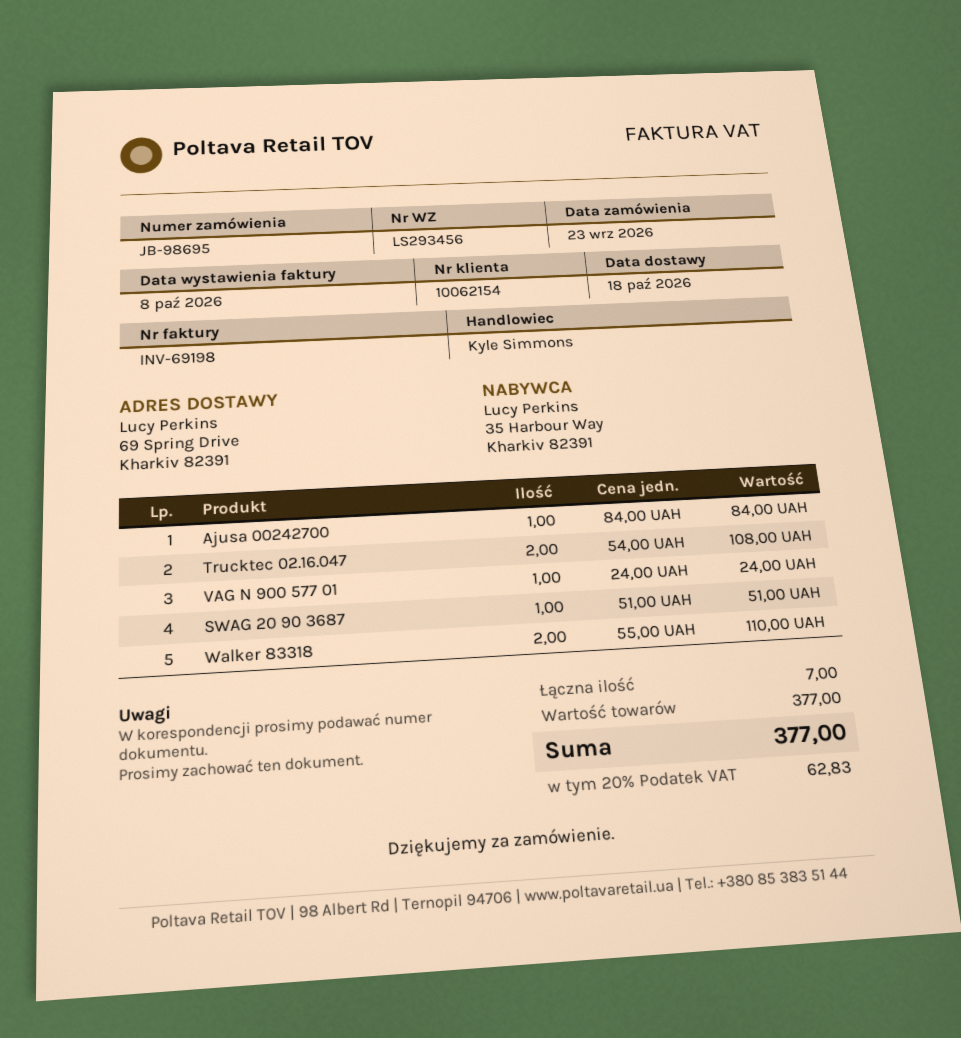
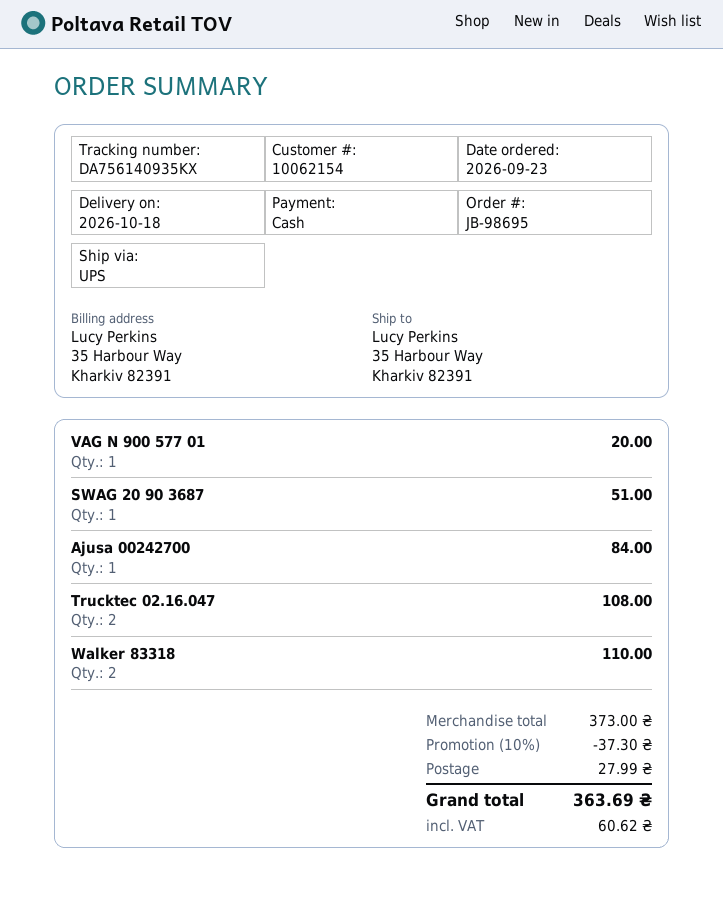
ship to: 69 Spring Drive, Kharkiv 82391 -> 35 Harbour Way, Kharkiv 82391
VAG N 900 577 01: 1 for 24.00 -> 1 for 20.00
subtotal: 377.00 -> 373.00
discount: none -> 10% = 37.30
shipping: none -> 27.99
tax: 62.83 -> 60.62
total: 377.00 -> 363.69

